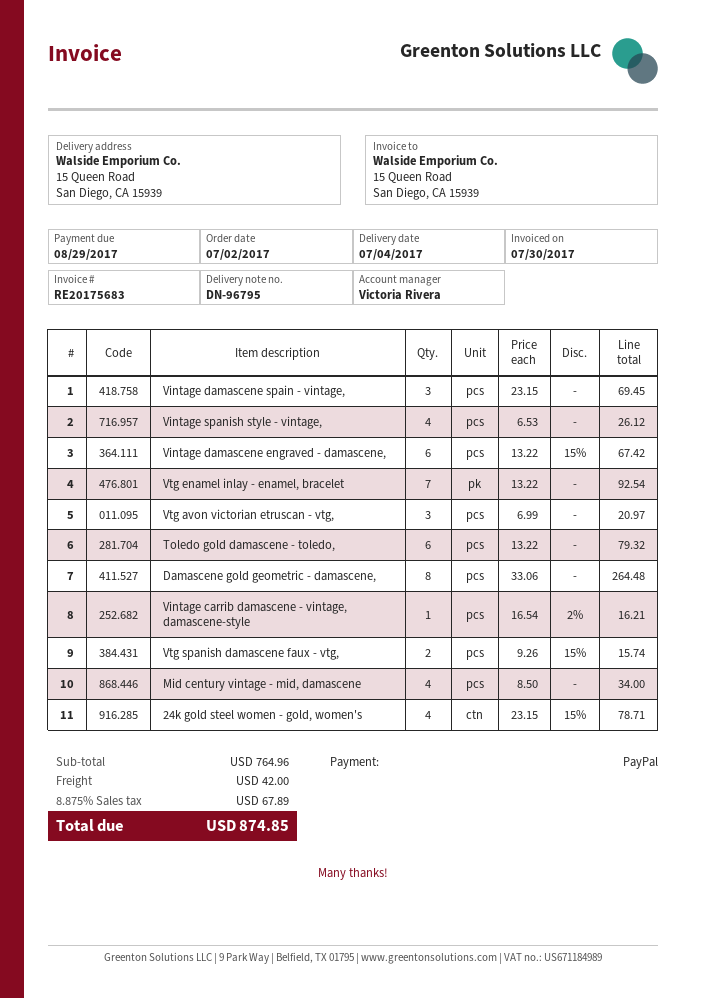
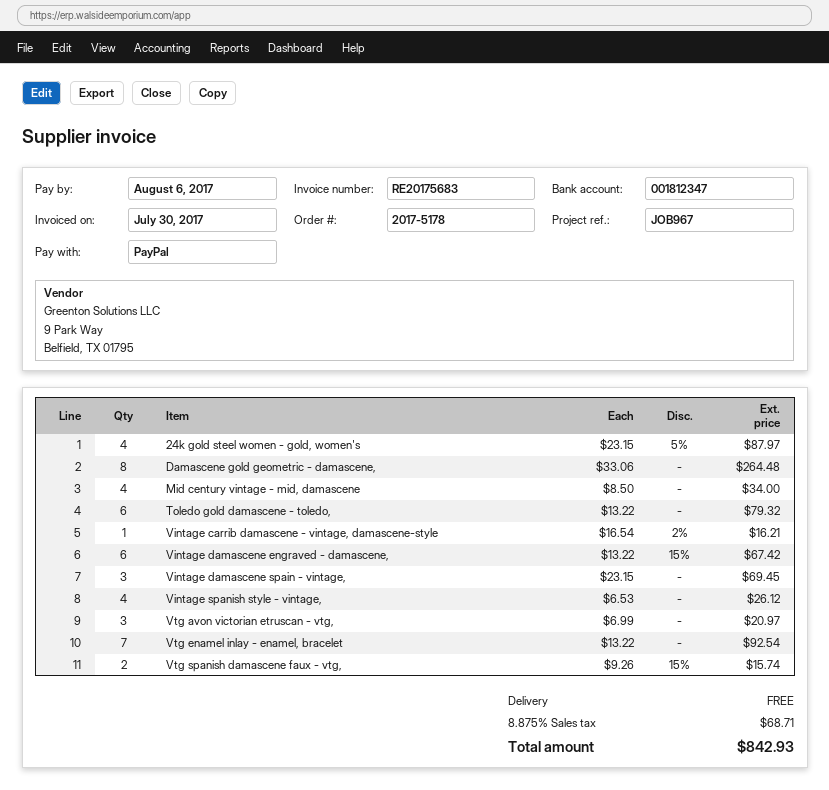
due date: 2017-08-29 -> 2017-08-06
24k gold steel women - gold, women's: 4 x 23.15 - 15% = 78.71 -> 4 x 23.15 - 5% = 87.97
shipping: 42.00 -> 0.00
tax: 8.875% = 67.89 -> 8.875% = 68.71
total: 874.85 -> 842.93

